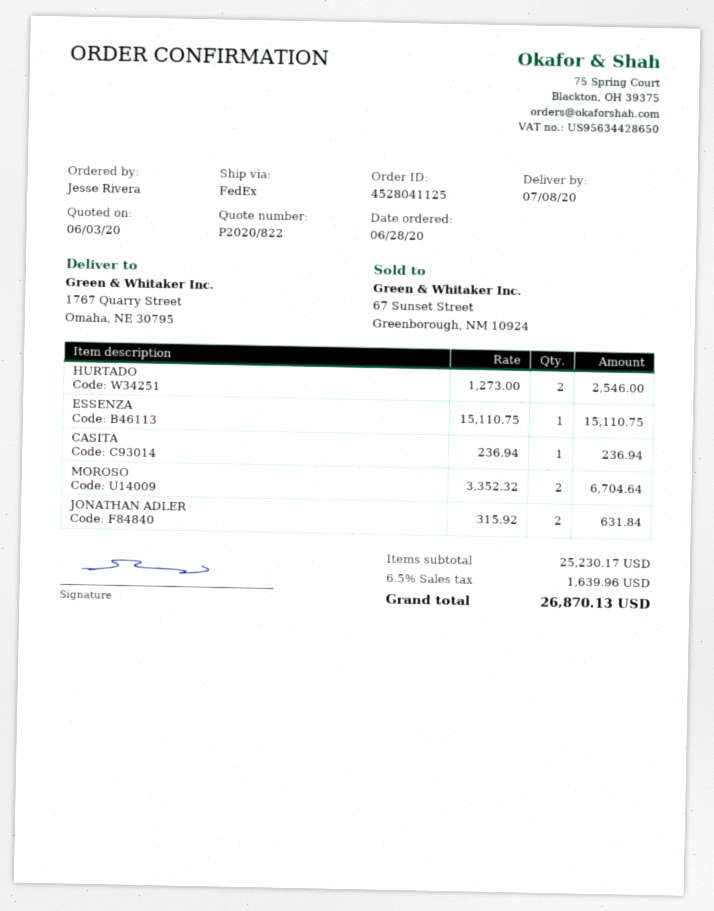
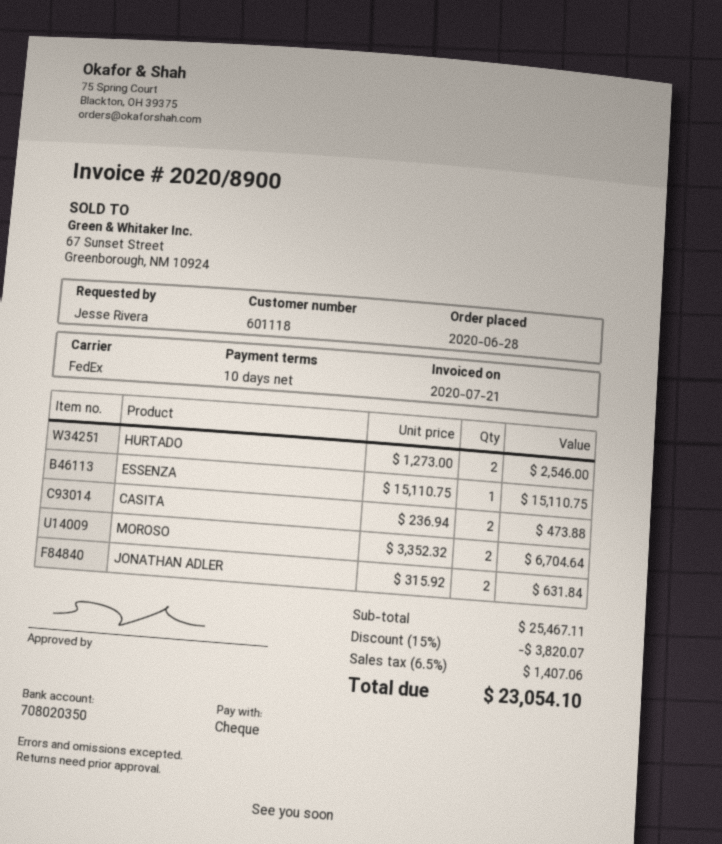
CASITA: 1 x 236.94 = 236.94 -> 2 x 236.94 = 473.88
subtotal: 25230.17 -> 25467.11
discount: none -> 15% = 3820.07
tax: 6.5% = 1639.96 -> 6.5% = 1407.06
total: 26870.13 -> 23054.10

